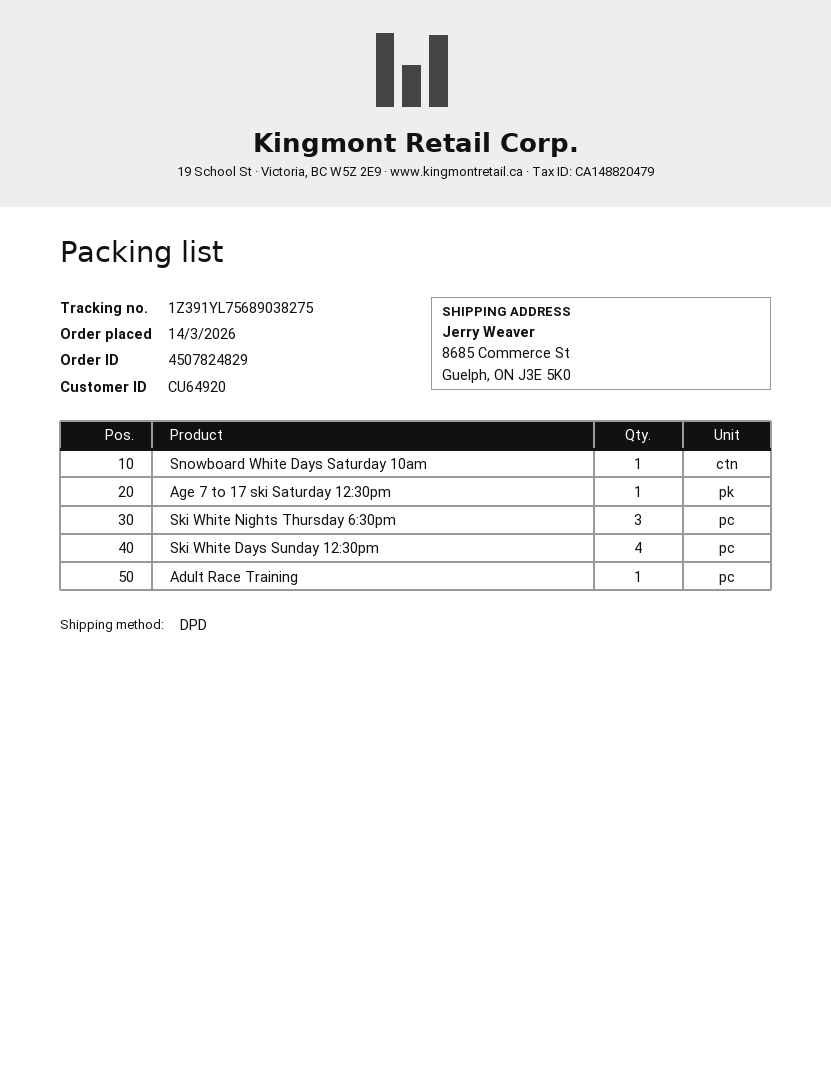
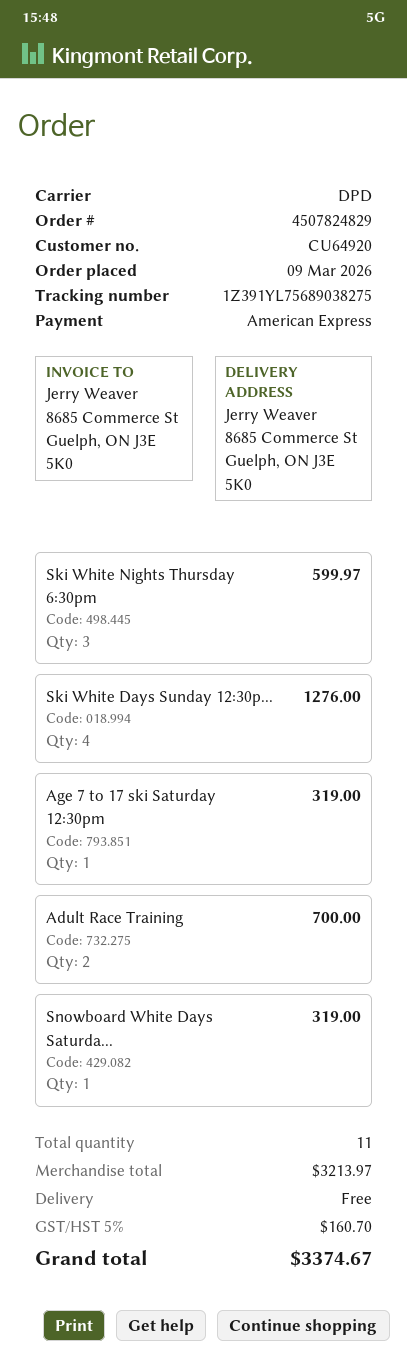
order date: 2026-03-14 -> 2026-03-09
Adult Race Training: 1 -> 2

